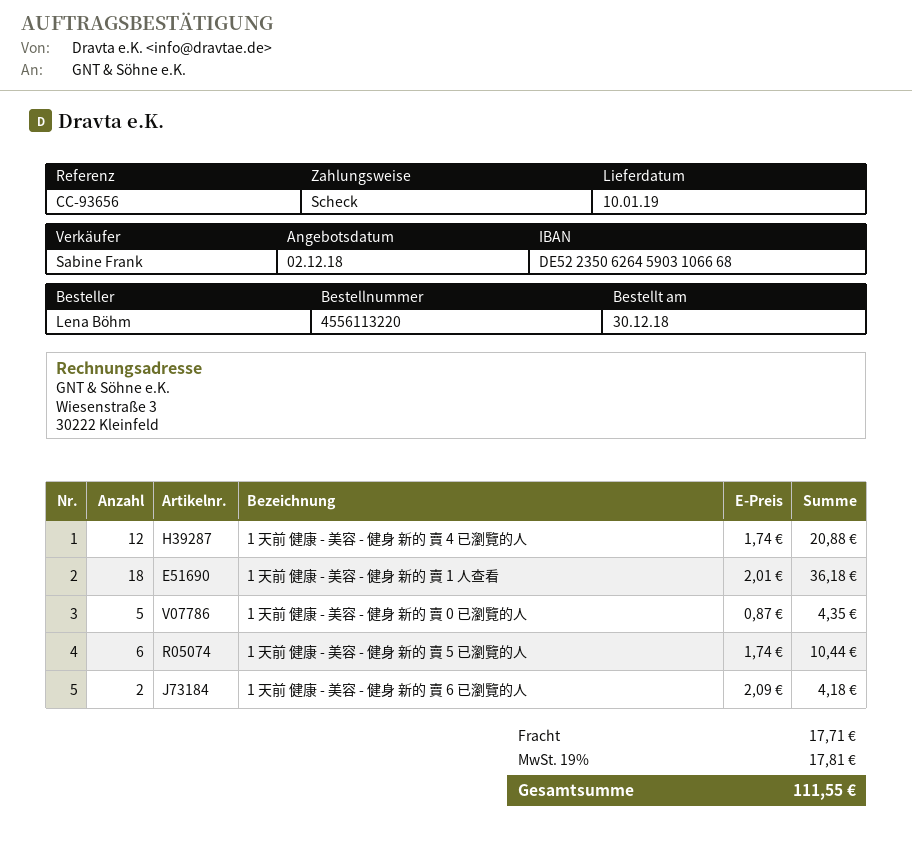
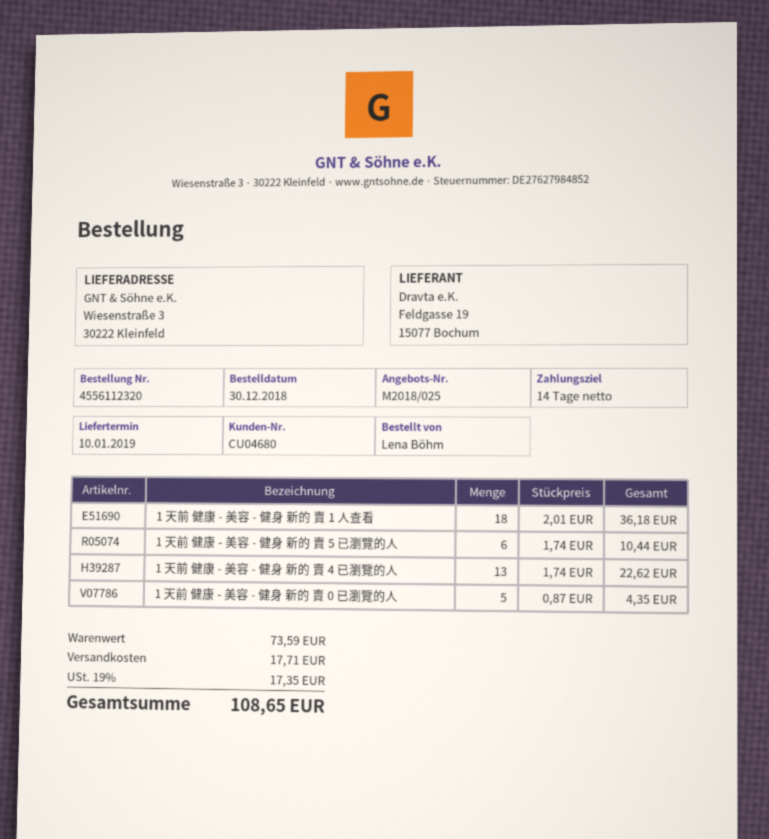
order number: 4556113220 -> 4556112320
1 天前 健康 - 美容 - 健身 新的 賣 4 已瀏覽的人: 12 x 1.74 = 20.88 -> 13 x 1.74 = 22.62
1 天前 健康 - 美容 - 健身 新的 賣 6 已瀏覽的人: 2 x 2.09 = 4.18 -> none
tax: 19% = 17.81 -> 19% = 17.35
total: 111.55 -> 108.65

